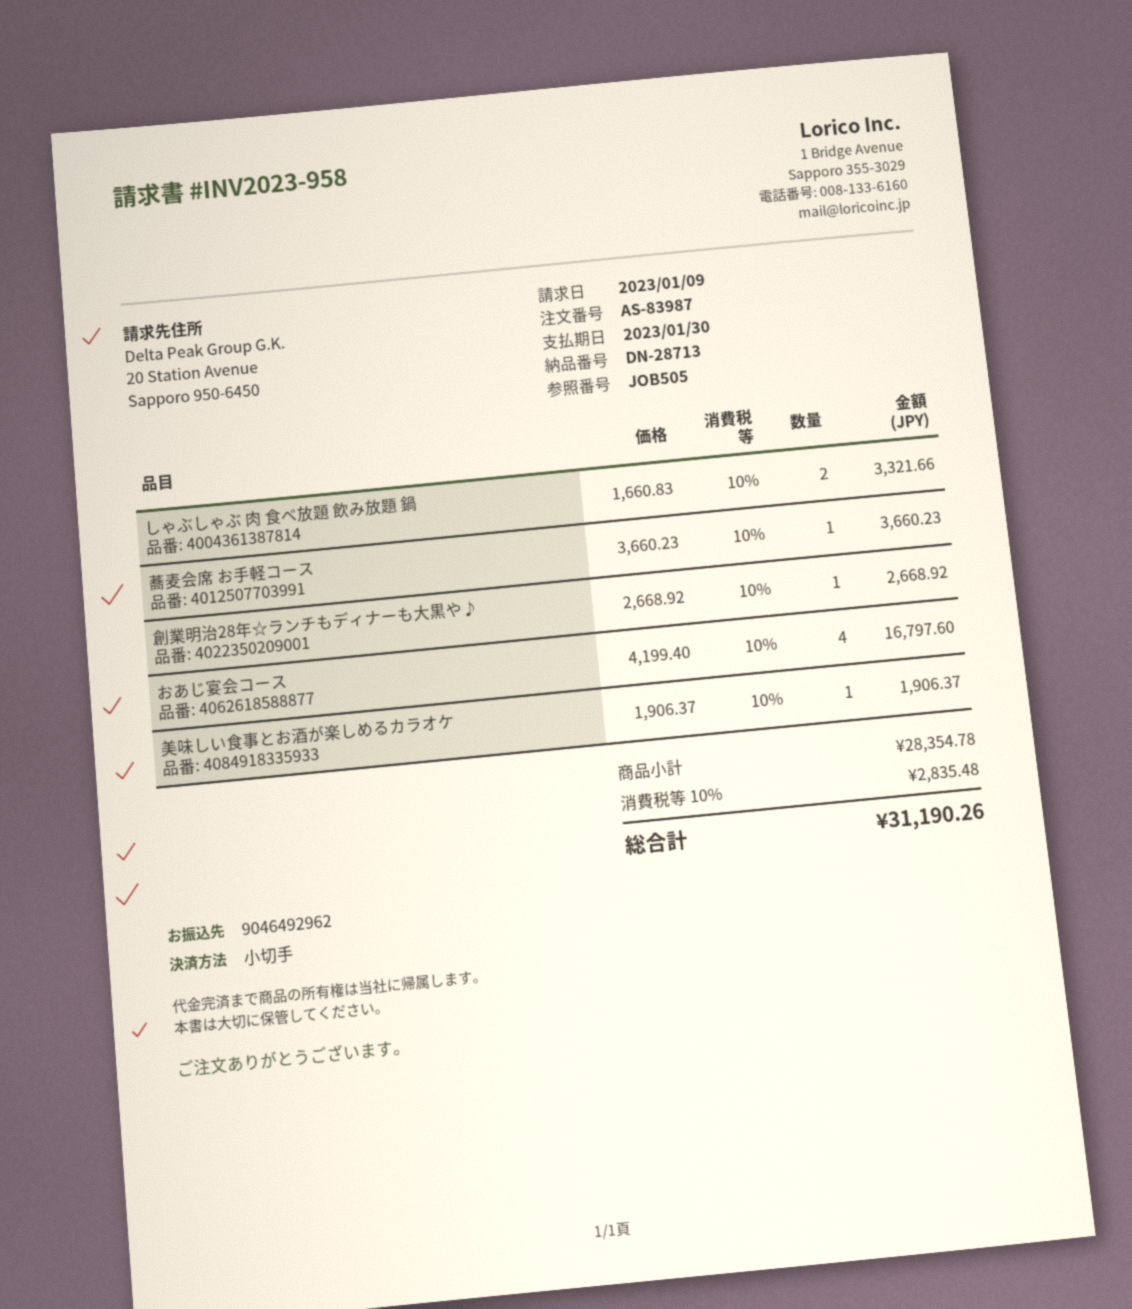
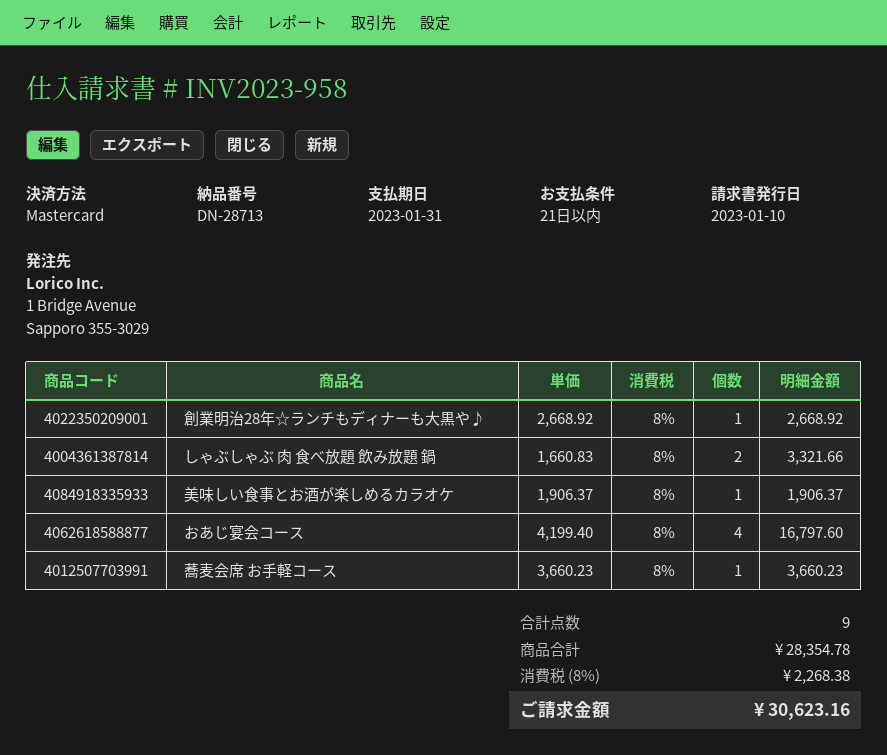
invoice date: 2023-01-09 -> 2023-01-10
due date: 2023-01-30 -> 2023-01-31
payment method: cheque -> Mastercard
tax: 10% = 2835.48 -> 8% = 2268.38
total: 31190.26 -> 30623.16

